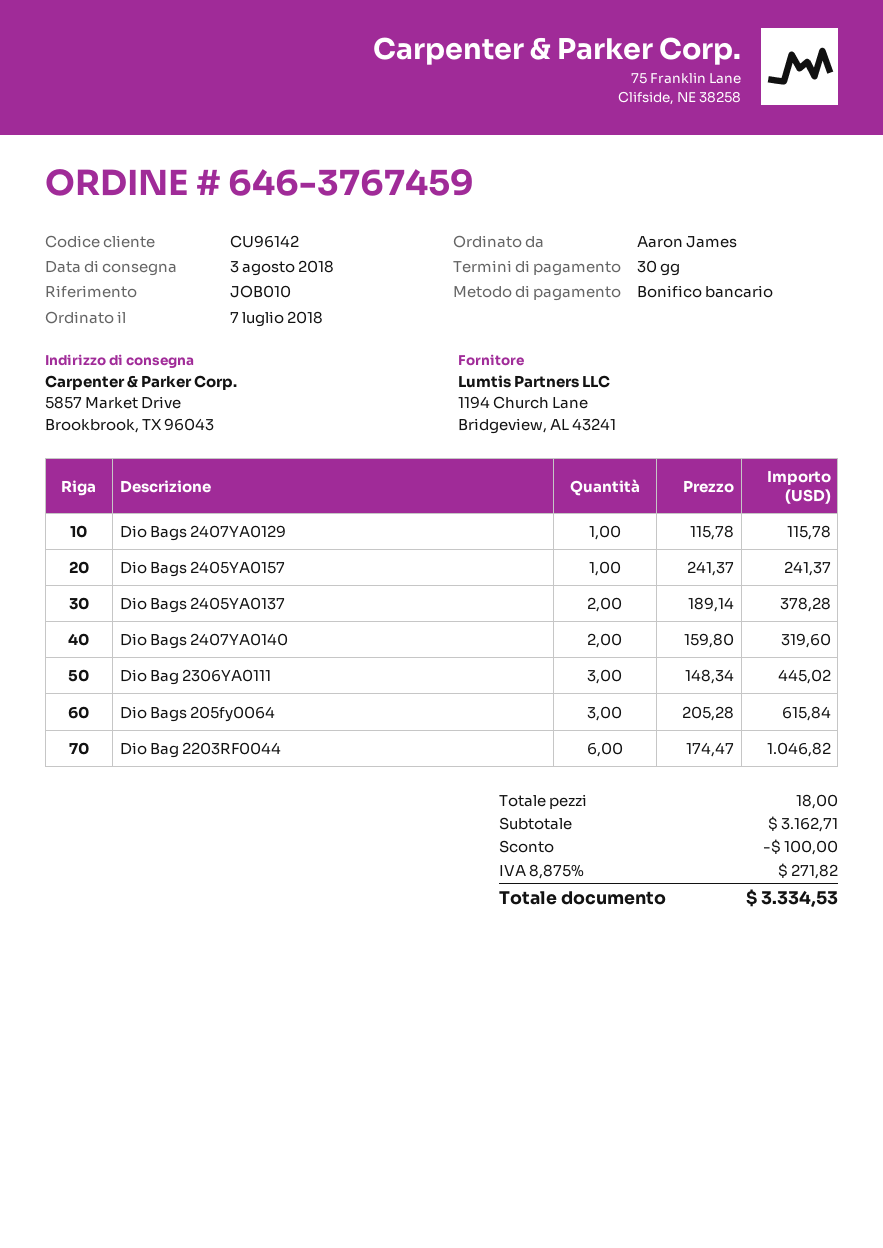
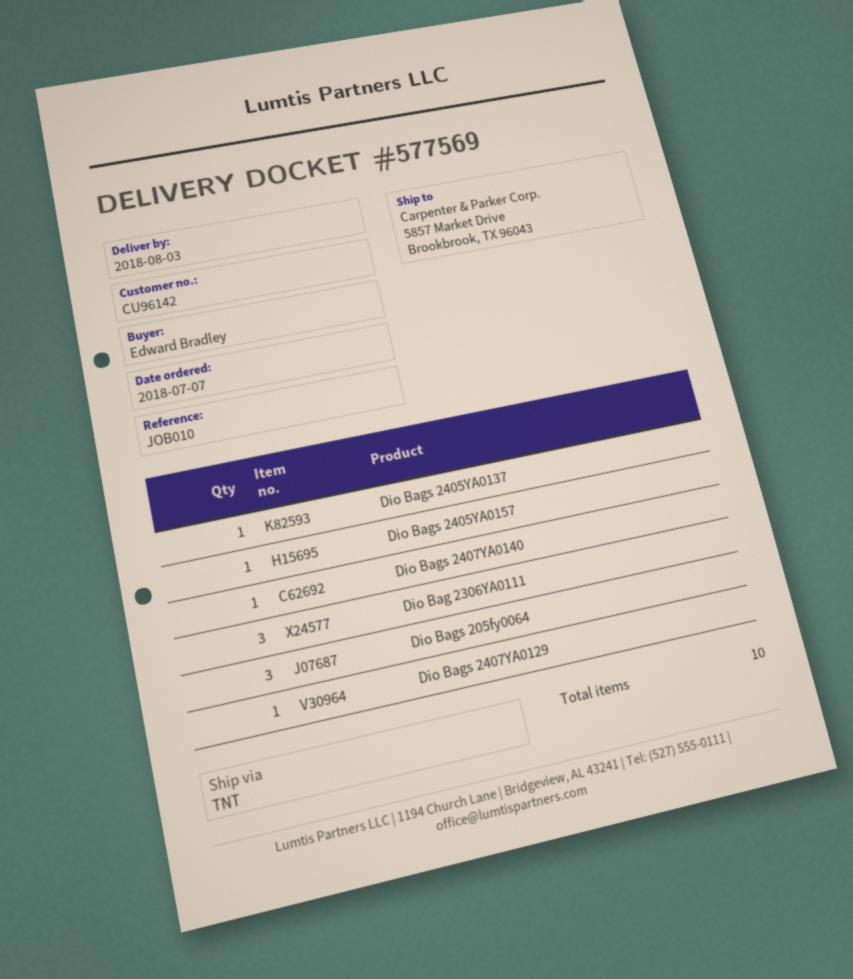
ordered by: Aaron James -> Edward Bradley
Dio Bags 2405YA0137: 2 -> 1
Dio Bags 2407YA0140: 2 -> 1
Dio Bag 2203RF0044: 6 -> none
total quantity: 18 -> 10

